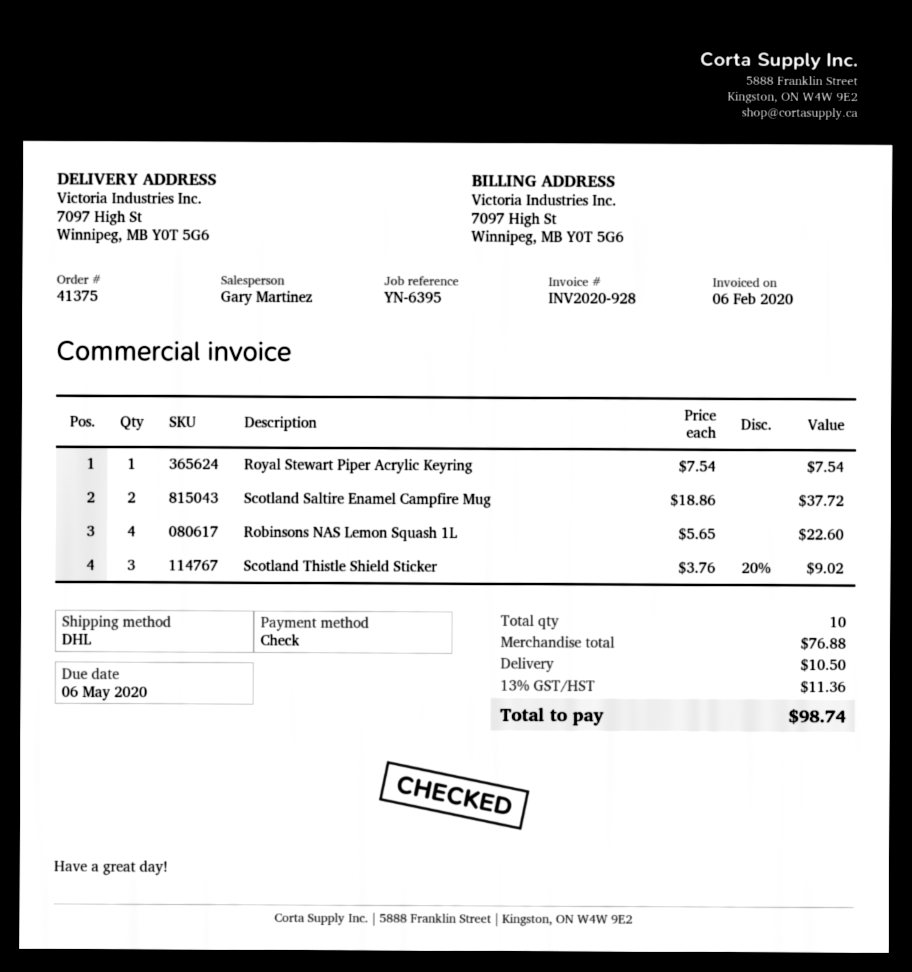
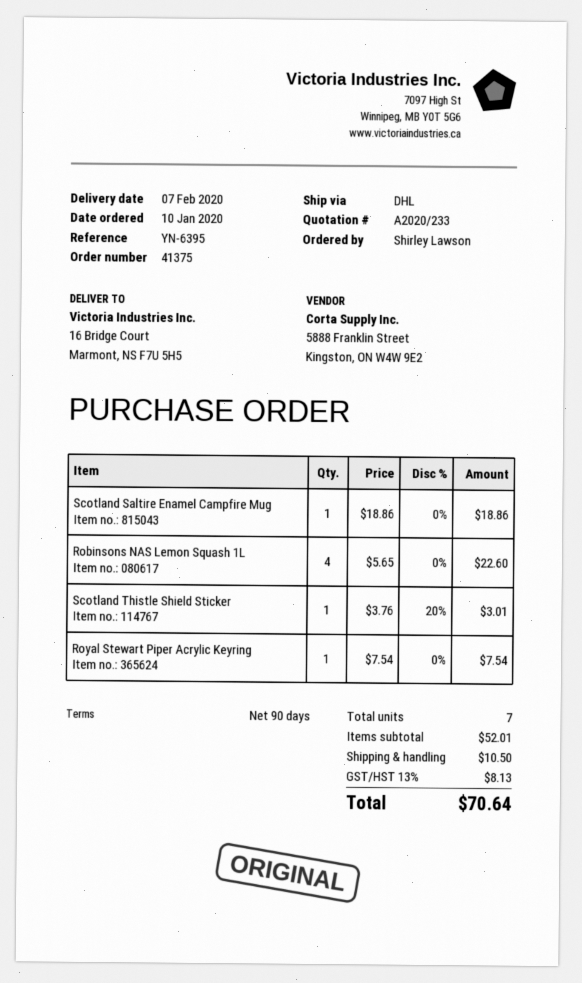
ship to: 7097 High St, Winnipeg, MB Y0T 5G6 -> 16 Bridge Court, Marmont, NS F7U 5H5
Scotland Saltire Enamel Campfire Mug: 2 x 18.86 = 37.72 -> 1 x 18.86 = 18.86
Scotland Thistle Shield Sticker: 3 x 3.76 - 20% = 9.02 -> 1 x 3.76 - 20% = 3.01
total quantity: 10 -> 7
subtotal: 76.88 -> 52.01
tax: 13% = 11.36 -> 13% = 8.13
total: 98.74 -> 70.64

